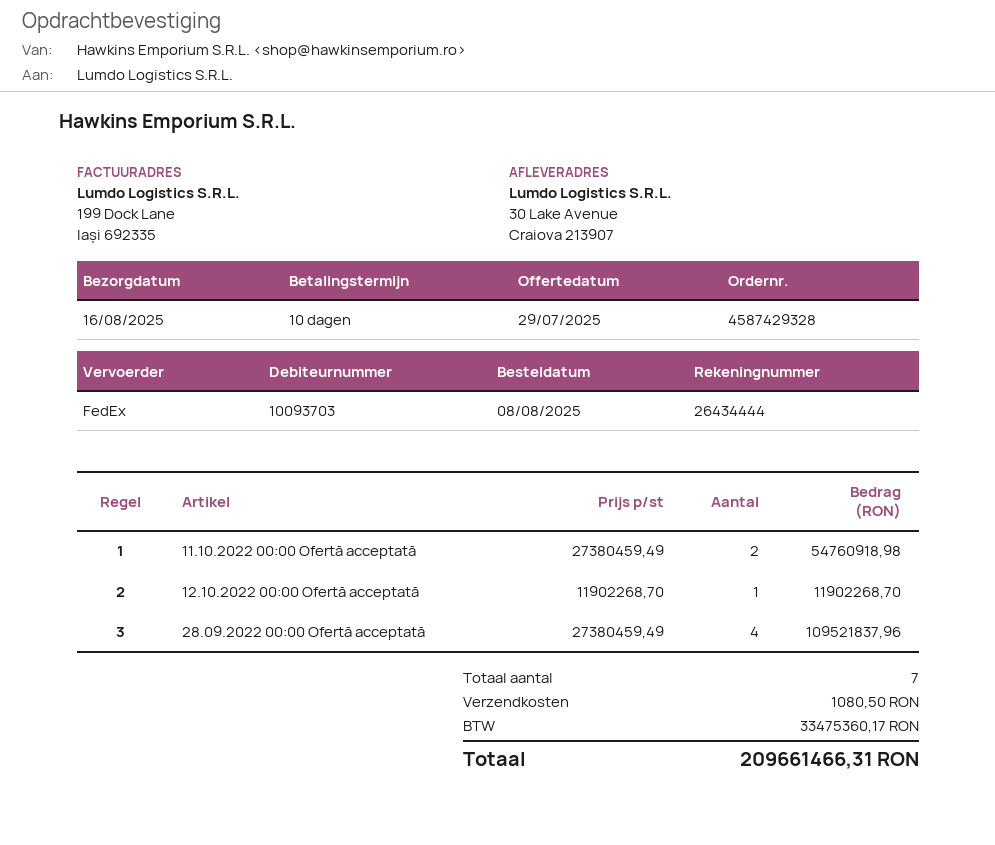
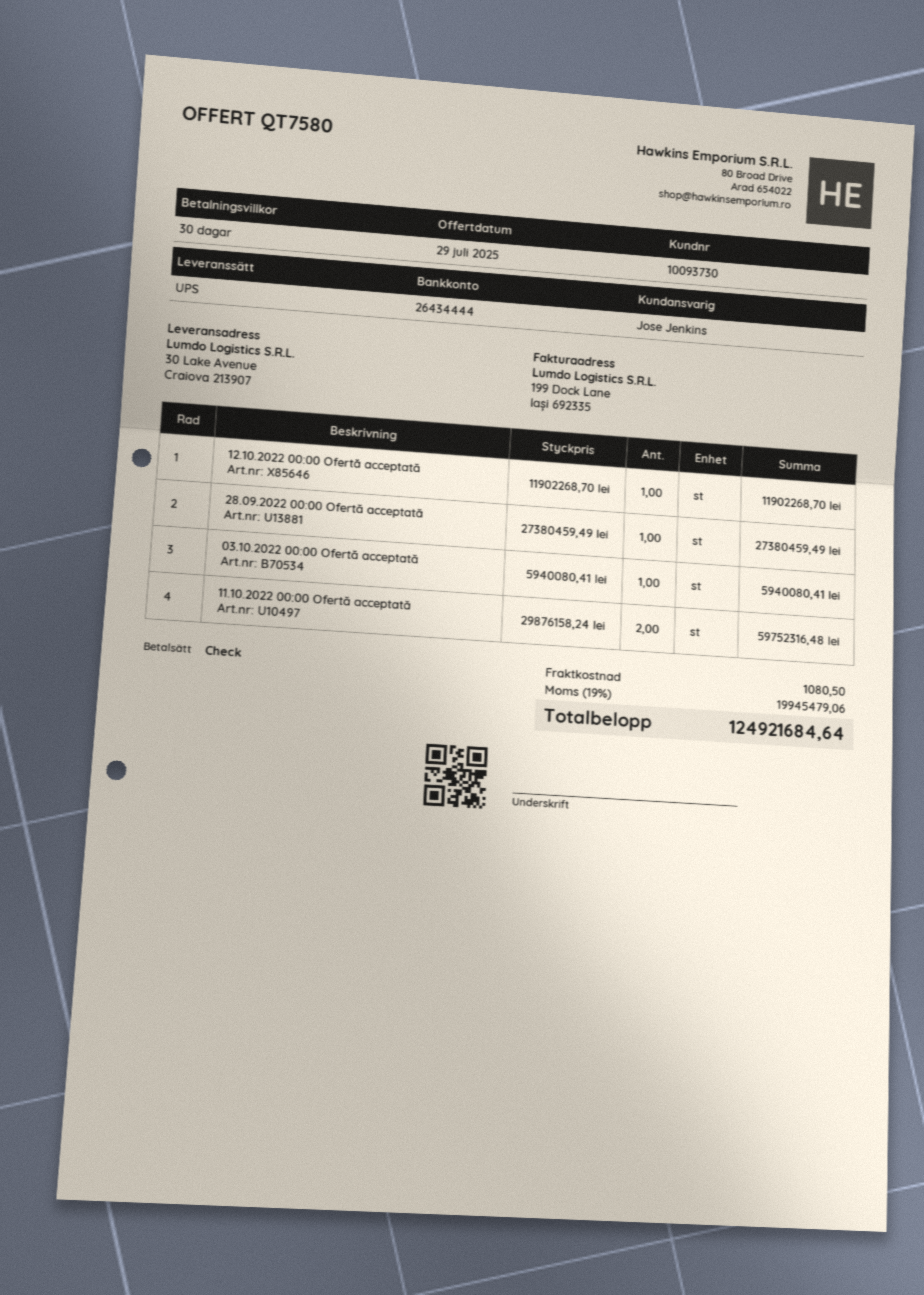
payment terms: 10 days -> 30 days
customer number: 10093703 -> 10093730
shipping method: FedEx -> UPS
11.10.2022 00:00 Ofertă acceptată: 2 x 27380459.49 = 54760918.98 -> 2 x 29876158.24 = 59752316.48
28.09.2022 00:00 Ofertă acceptată: 4 x 27380459.49 = 109521837.96 -> 1 x 27380459.49 = 27380459.49
03.10.2022 00:00 Ofertă acceptată: none -> 1 x 5940080.41 = 5940080.41
tax: 33475360.17 -> 19945479.06
total: 209661466.31 -> 124921684.64

